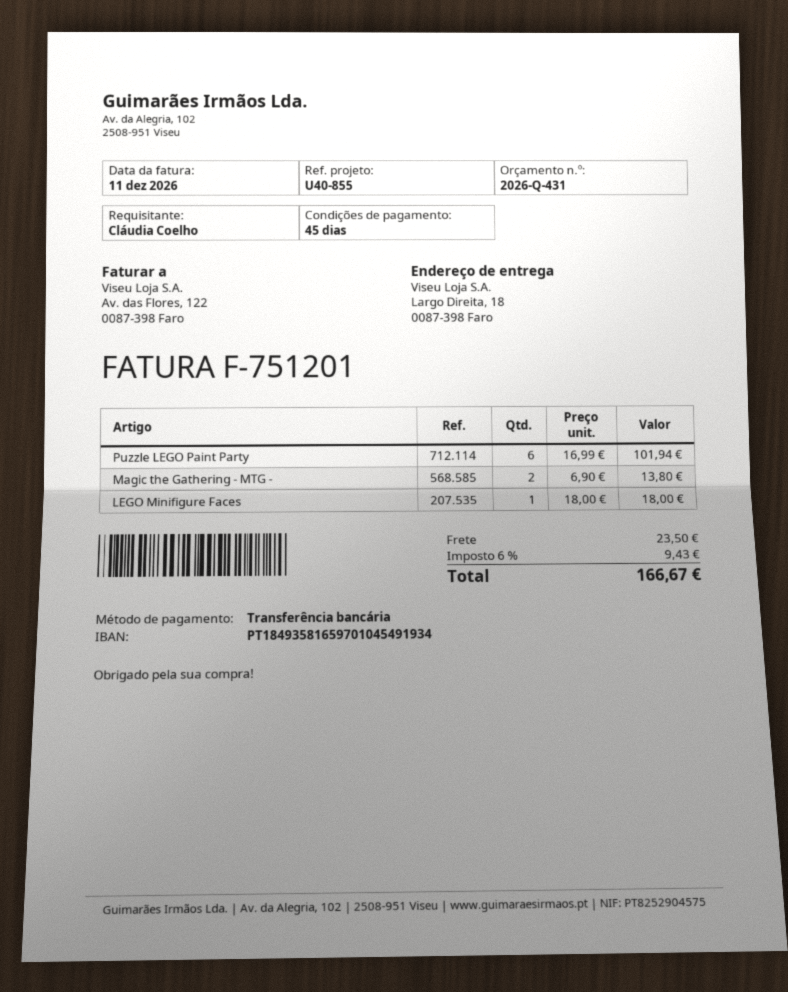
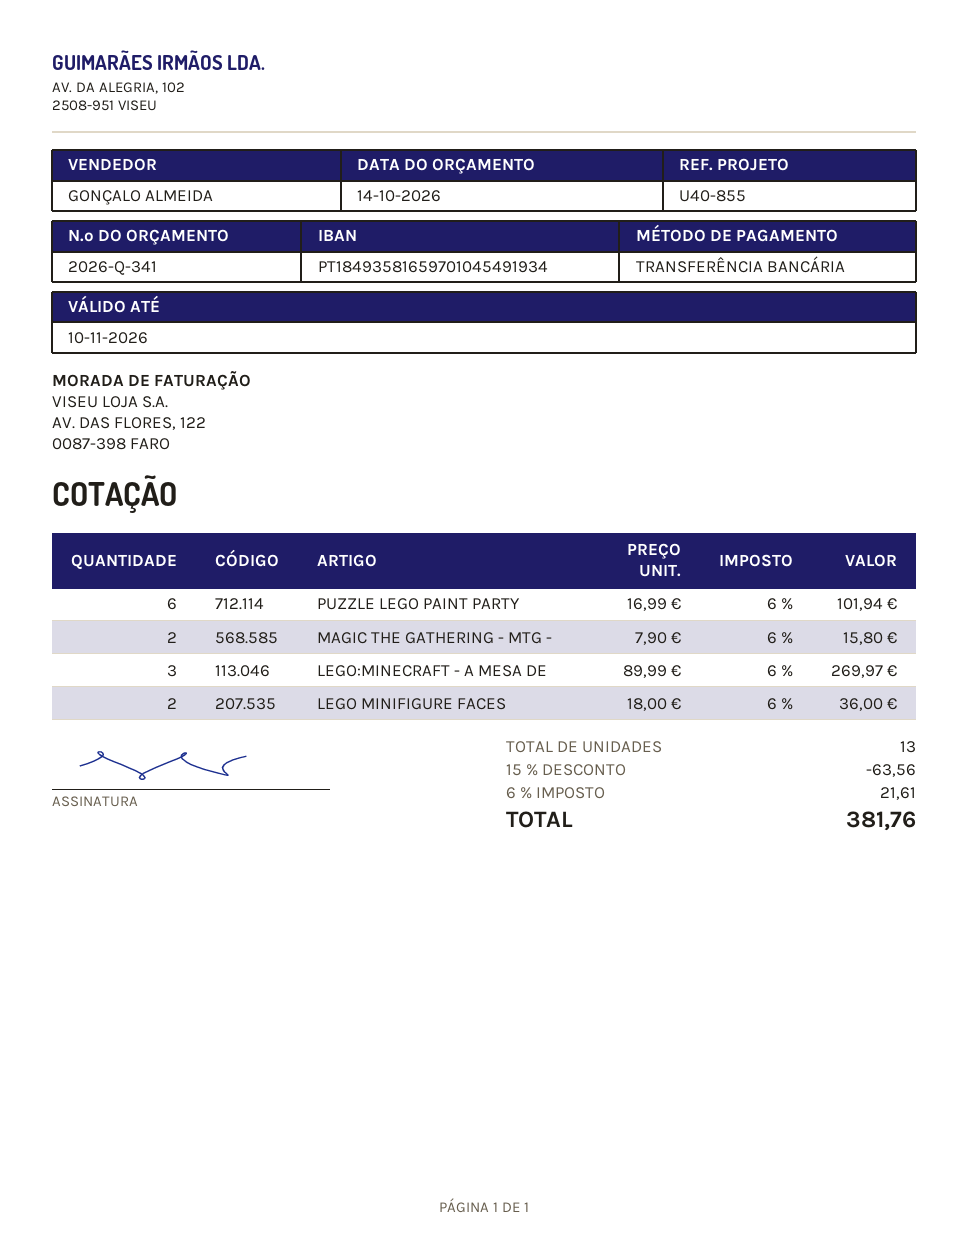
quote number: 2026-Q-431 -> 2026-Q-341
Magic the Gathering - MTG -: 2 x 6.90 = 13.80 -> 2 x 7.90 = 15.80
LEGO Minifigure Faces: 1 x 18.00 = 18.00 -> 2 x 18.00 = 36.00
LEGO:MINECRAFT - A MESA DE: none -> 3 x 89.99 = 269.97
discount: none -> 15% = 63.56
shipping: 23.50 -> none
tax: 6% = 9.43 -> 6% = 21.61
total: 166.67 -> 381.76

